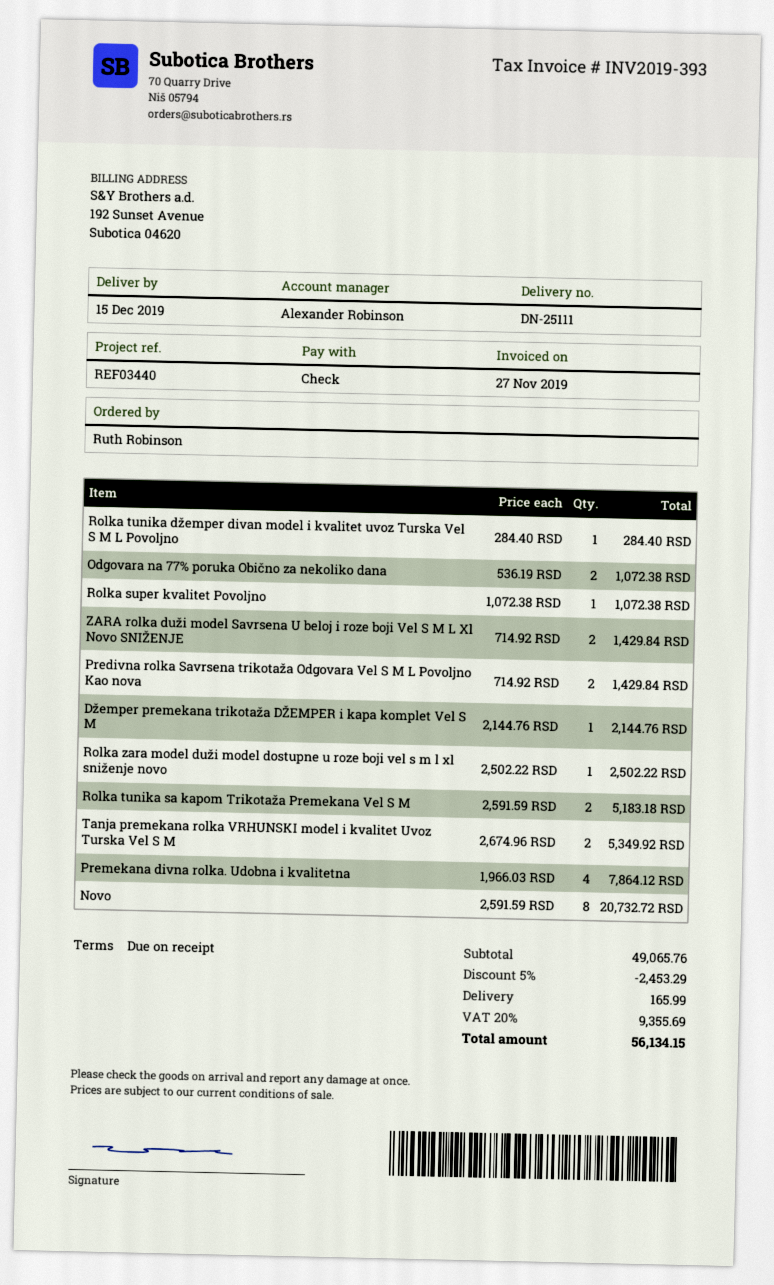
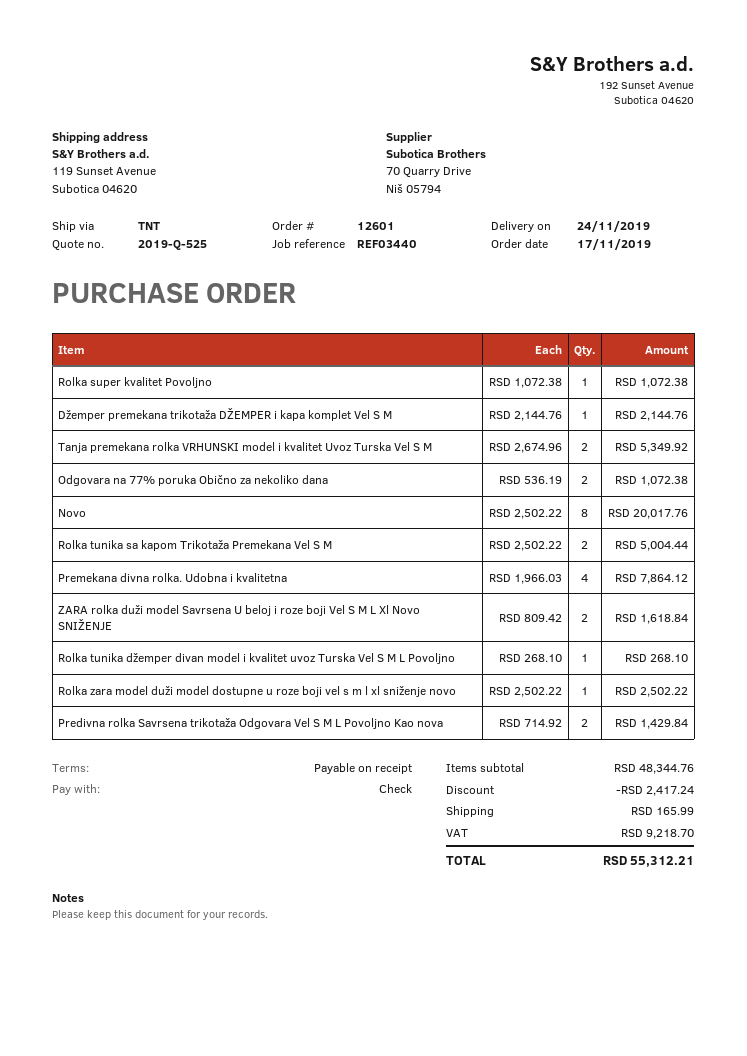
delivery date: 2019-12-15 -> 2019-11-24
Rolka tunika džemper divan model i kvalitet uvoz Turska Vel S M L Povoljno: 1 x 284.40 = 284.40 -> 1 x 268.10 = 268.10
ZARA rolka duži model Savrsena U beloj i roze boji Vel S M L Xl Novo SNIŽENJE: 2 x 714.92 = 1429.84 -> 2 x 809.42 = 1618.84
Rolka tunika sa kapom Trikotaža Premekana Vel S M: 2 x 2591.59 = 5183.18 -> 2 x 2502.22 = 5004.44
Novo: 8 x 2591.59 = 20732.72 -> 8 x 2502.22 = 20017.76
subtotal: 49065.76 -> 48344.76
discount: 2453.29 -> 2417.24
tax: 9355.69 -> 9218.70
total: 56134.15 -> 55312.21

